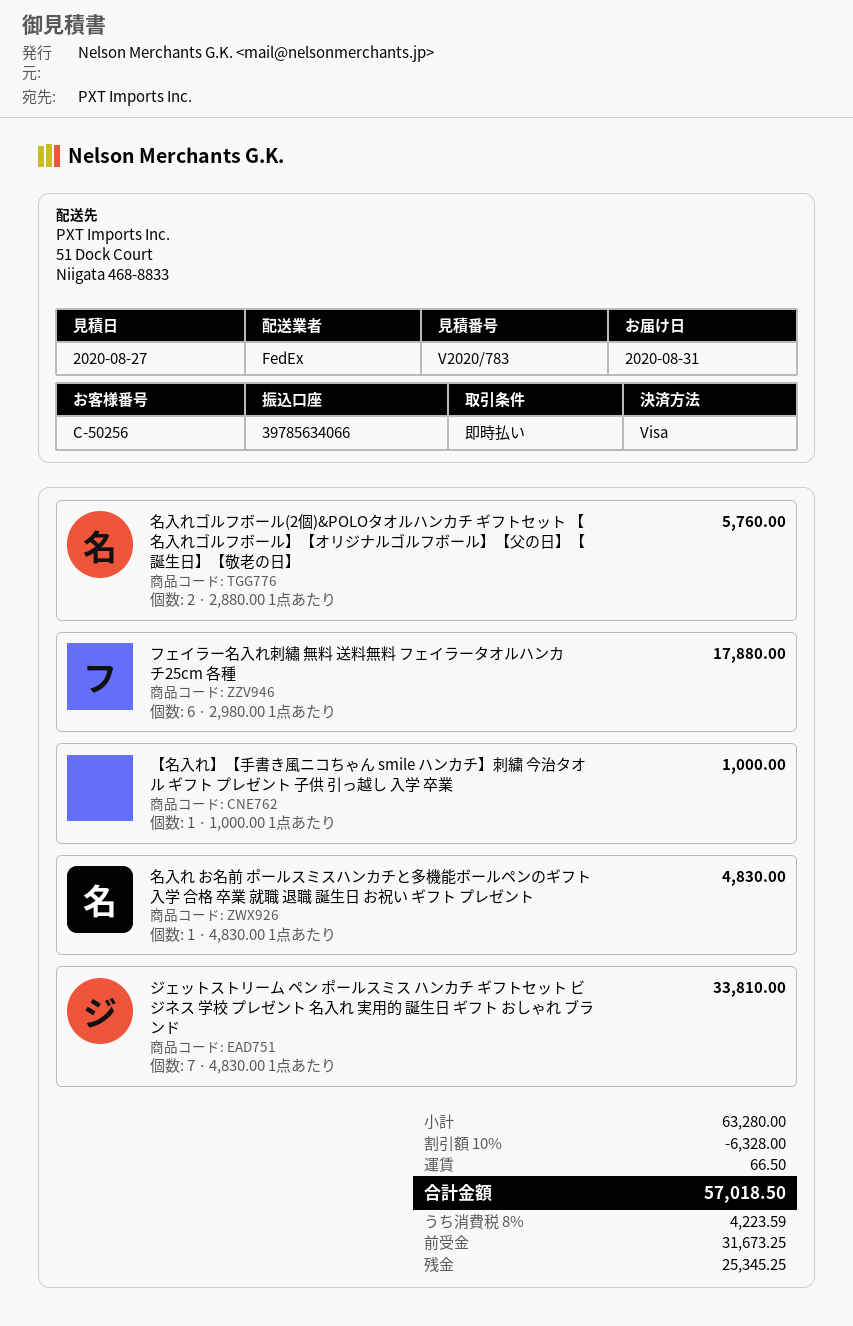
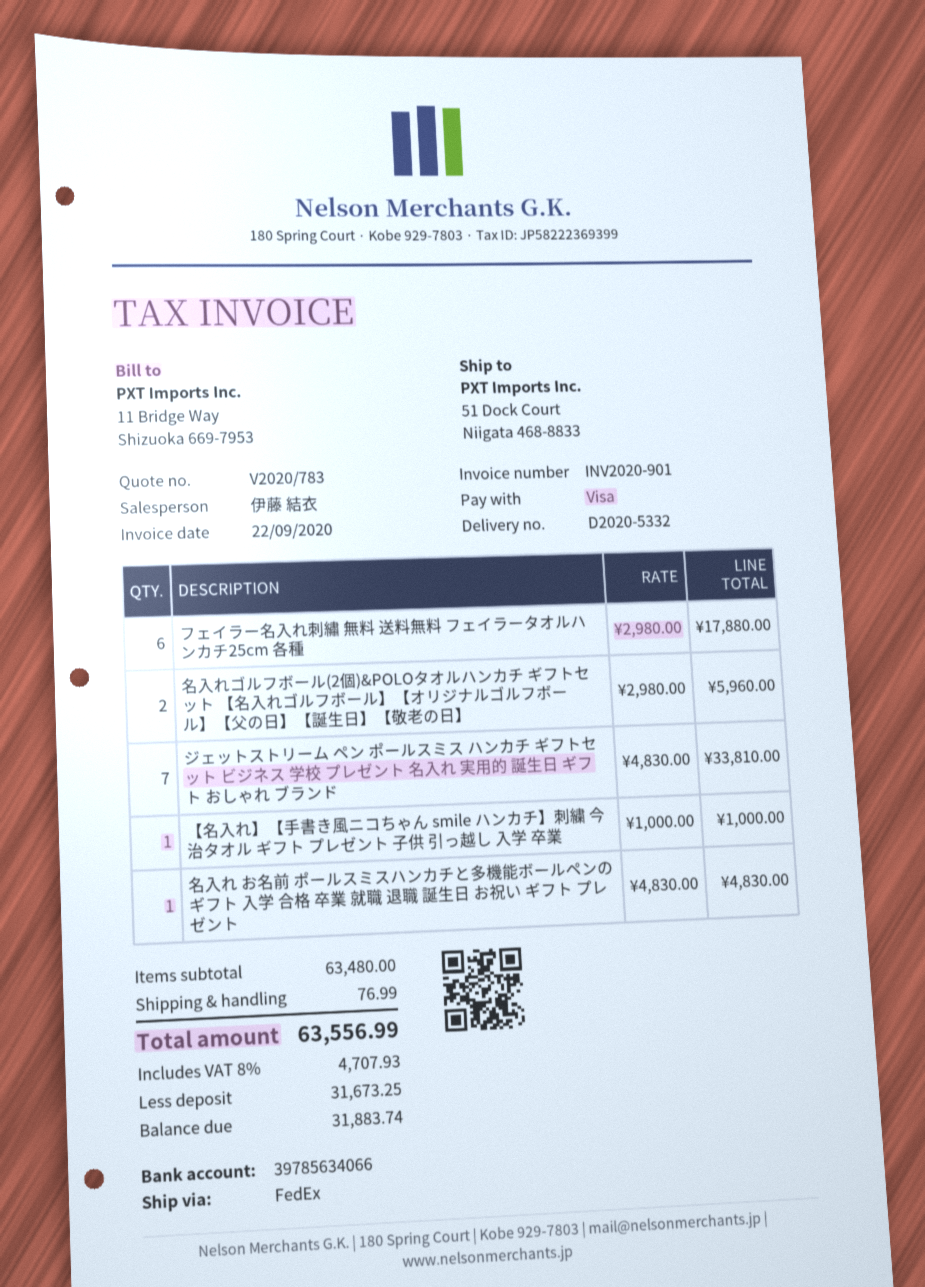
名入れゴルフボール(2個)&POLOタオルハンカチ ギフトセット 【名入れゴルフボール】【オリジナルゴルフボール】【父の日】【誕生日】【敬老の日】: 2 x 2880.00 = 5760.00 -> 2 x 2980.00 = 5960.00
subtotal: 63280.00 -> 63480.00
discount: 10% = 6328.00 -> none
shipping: 66.50 -> 76.99
tax: 8% = 4223.59 -> 8% = 4707.93
total: 57018.50 -> 63556.99
balance: 25345.25 -> 31883.74

